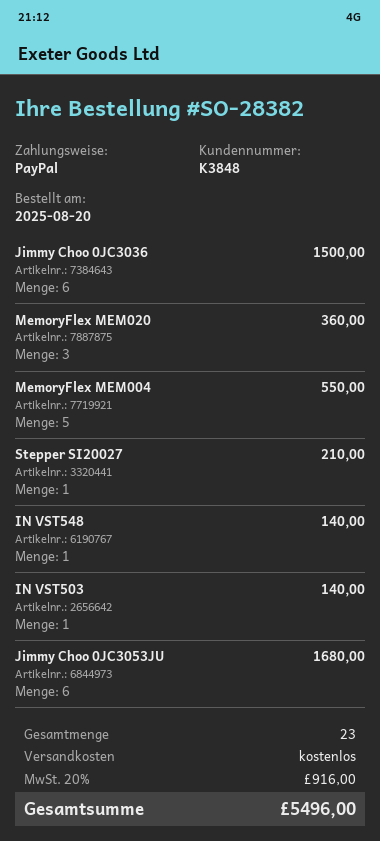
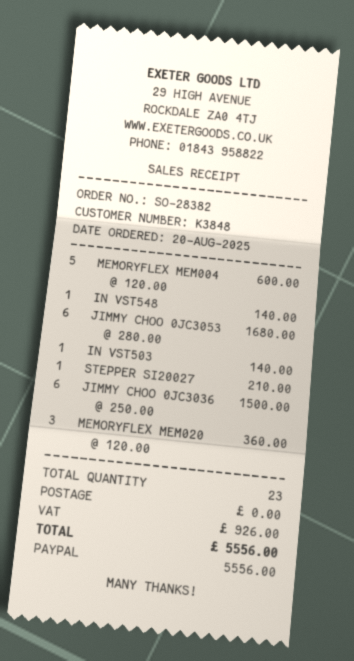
MemoryFlex MEM004: 5 for 550.00 -> 5 for 600.00
tax: 916.00 -> 926.00
total: 5496.00 -> 5556.00

